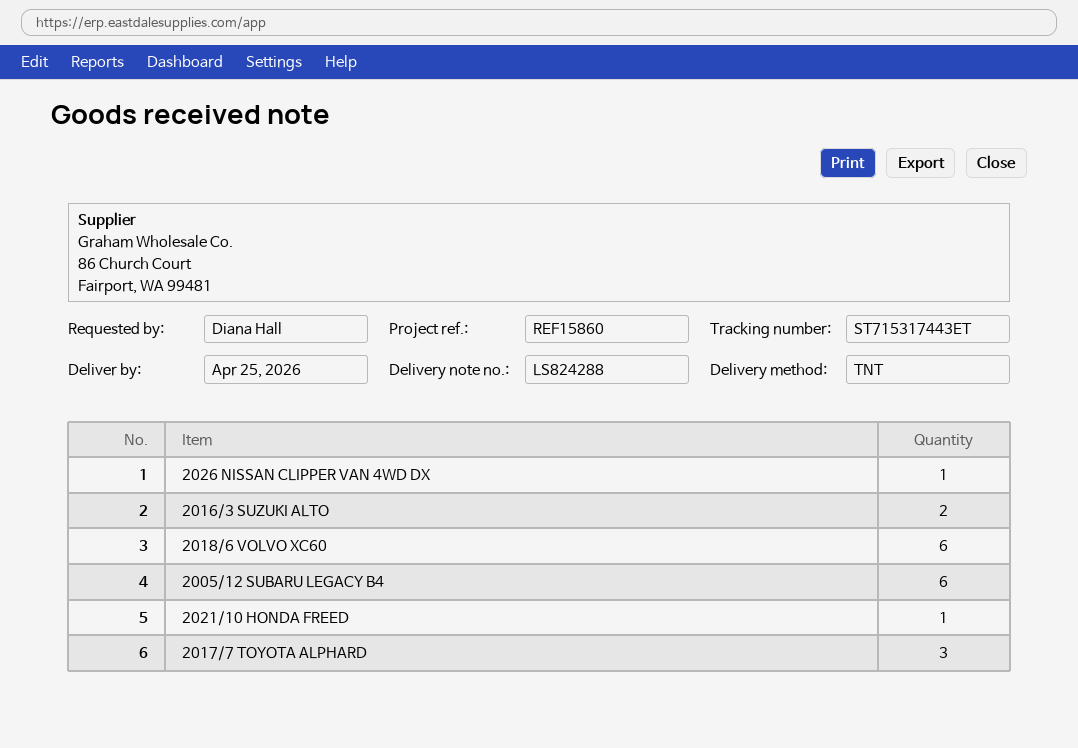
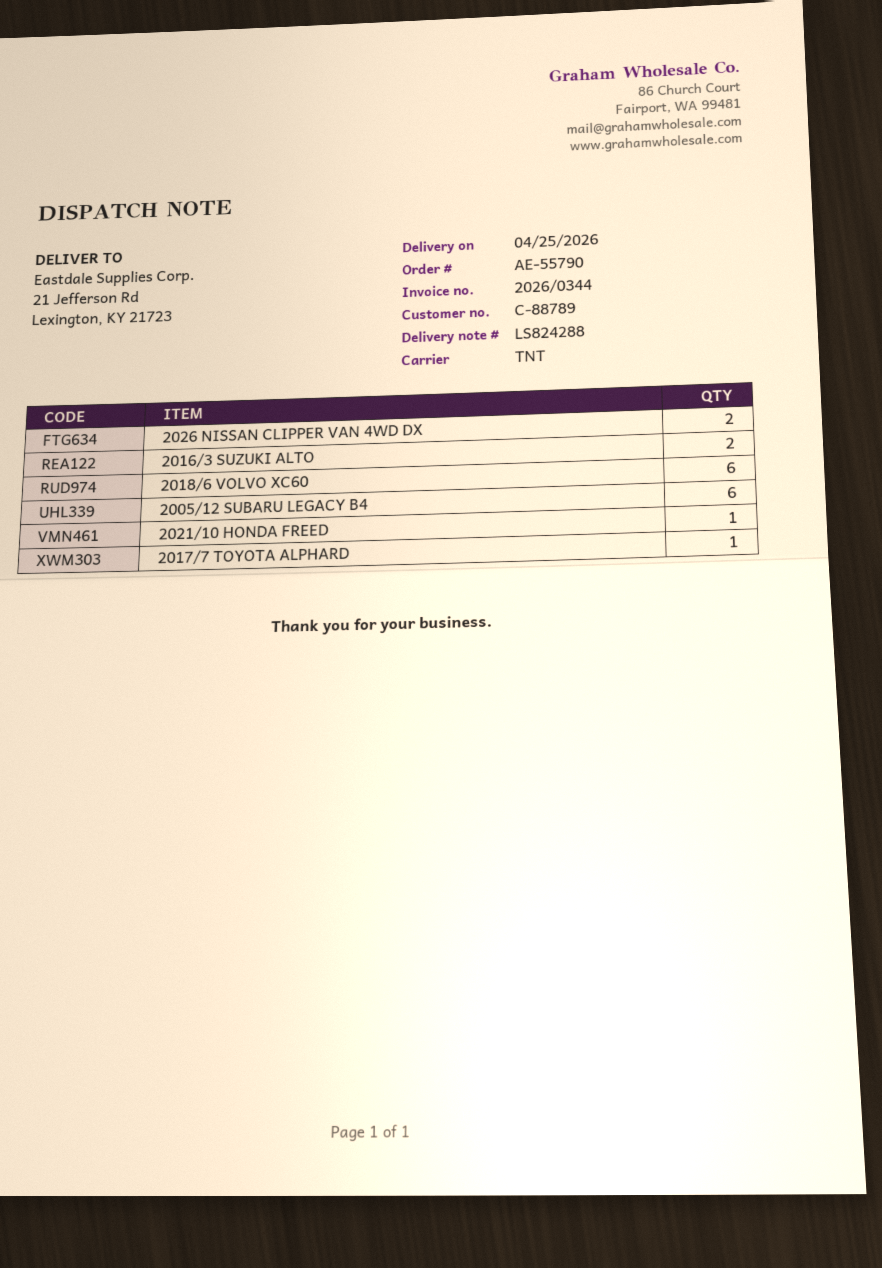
2026 NISSAN CLIPPER VAN 4WD DX: 1 -> 2
2017/7 TOYOTA ALPHARD: 3 -> 1

